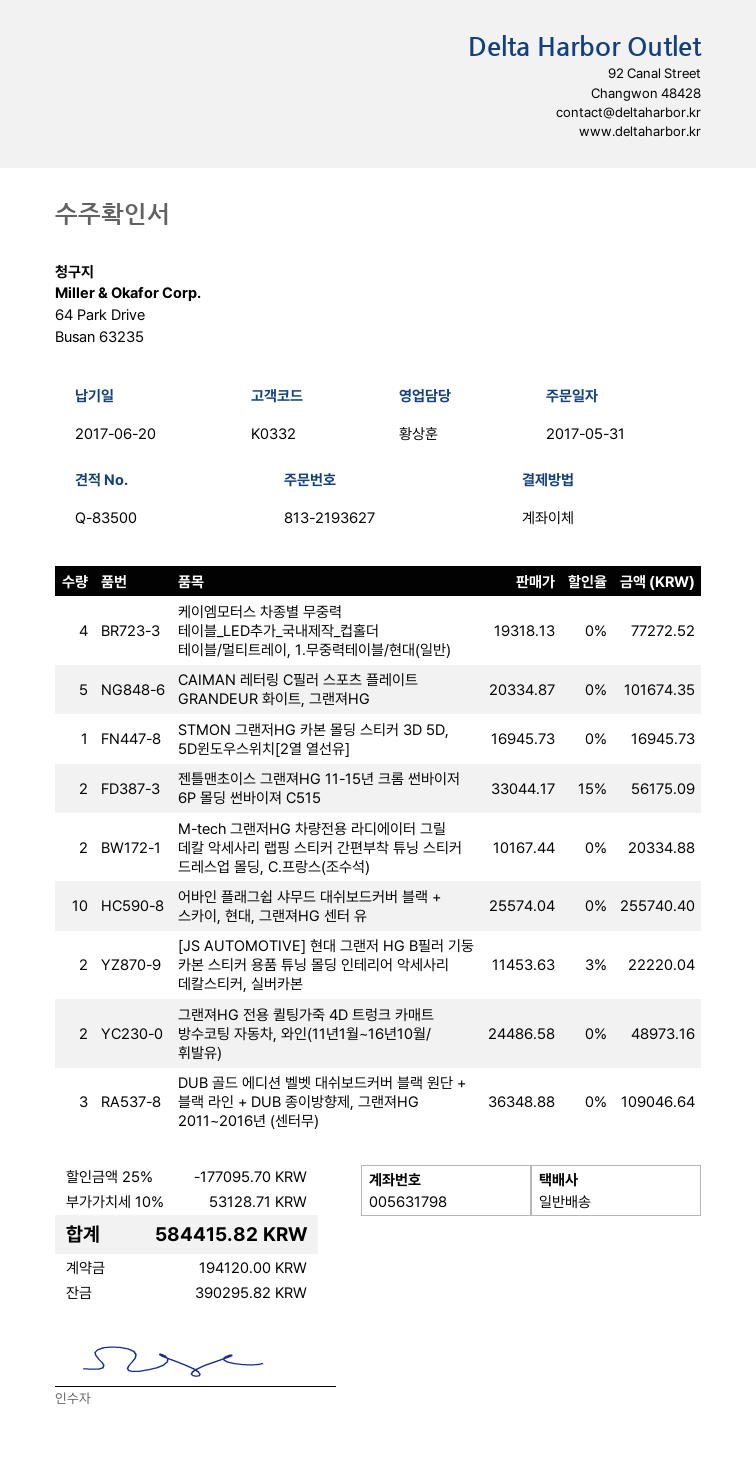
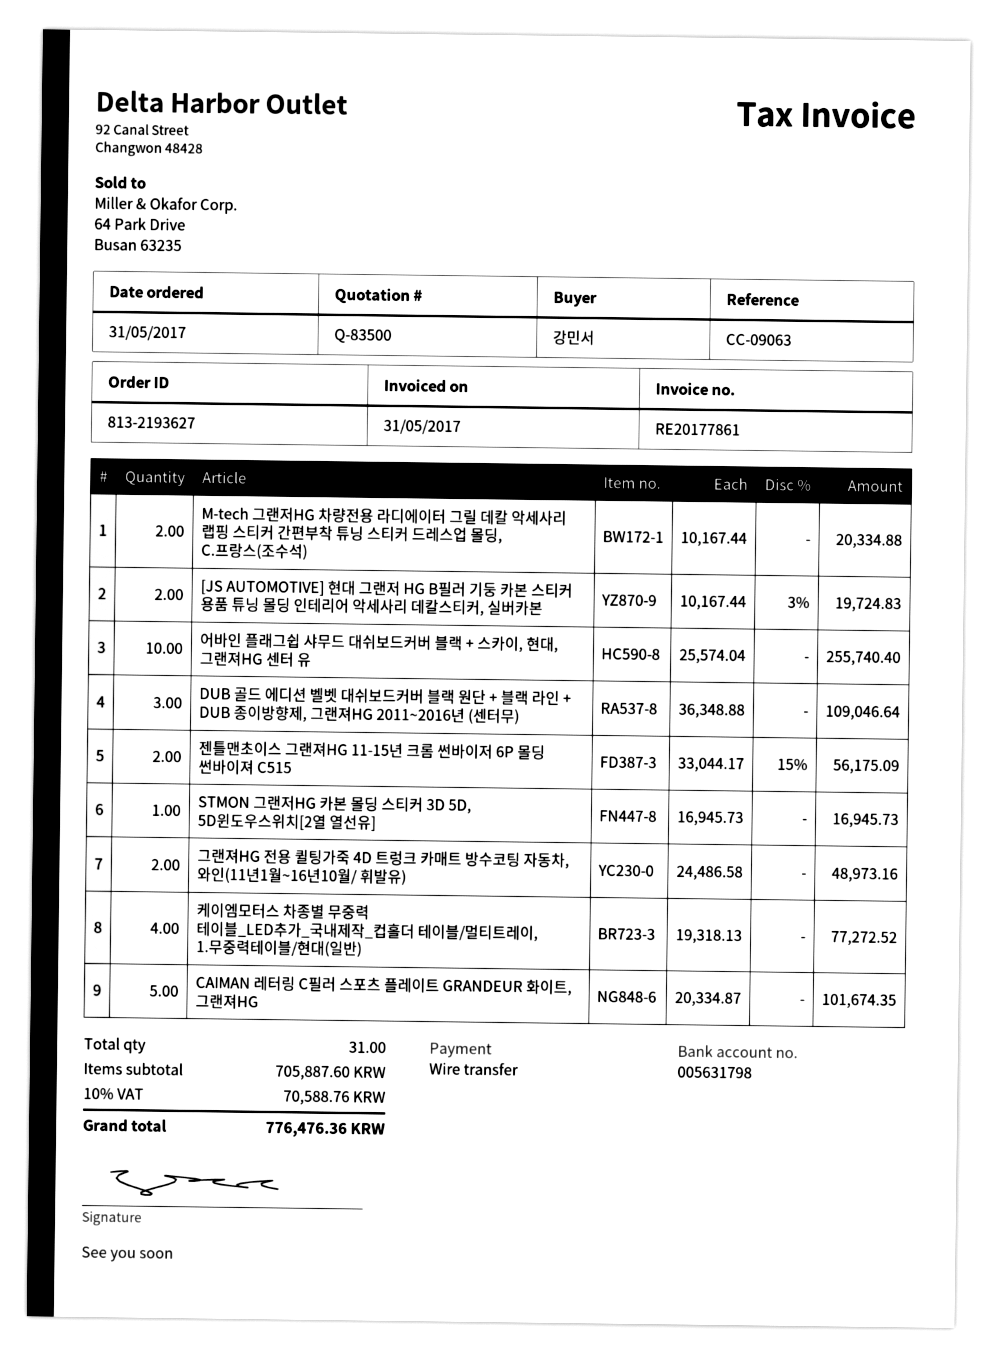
[JS AUTOMOTIVE] 현대 그랜저 HG B필러 기둥 카본 스티커 용품 튜닝 몰딩 인테리어 악세사리 데칼스티커, 실버카본: 2 x 11453.63 - 3% = 22220.04 -> 2 x 10167.44 - 3% = 19724.83
discount: 25% = 177095.70 -> none
tax: 10% = 53128.71 -> 10% = 70588.76
total: 584415.82 -> 776476.36

